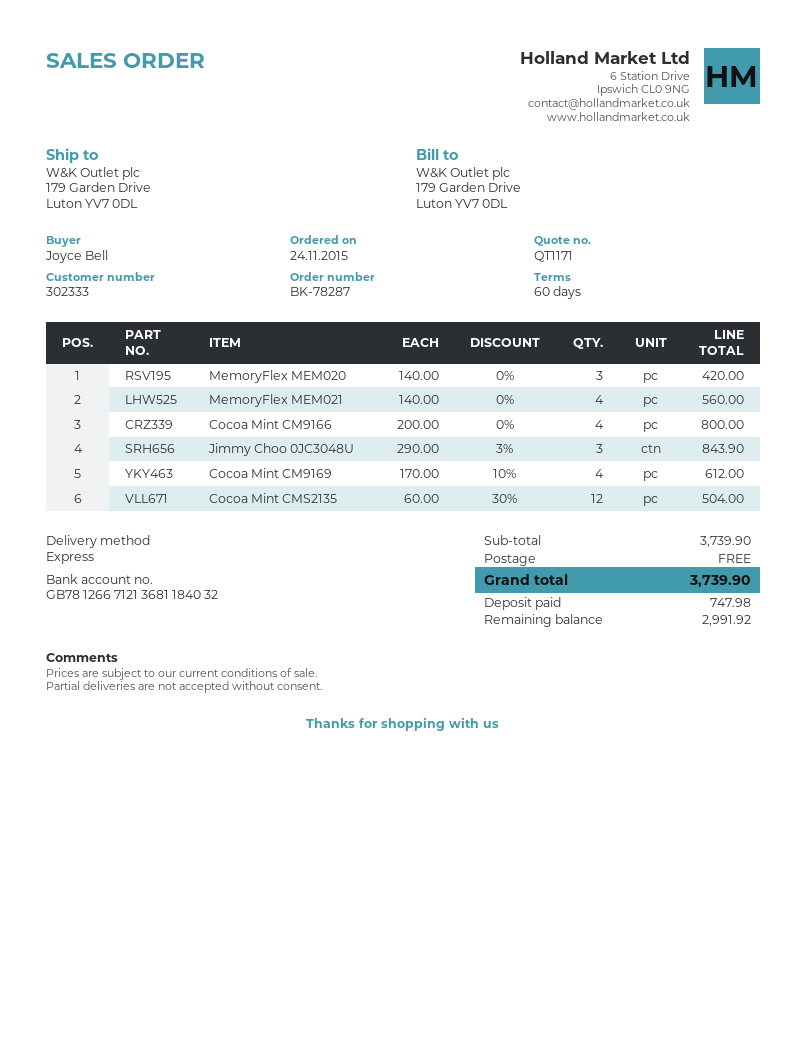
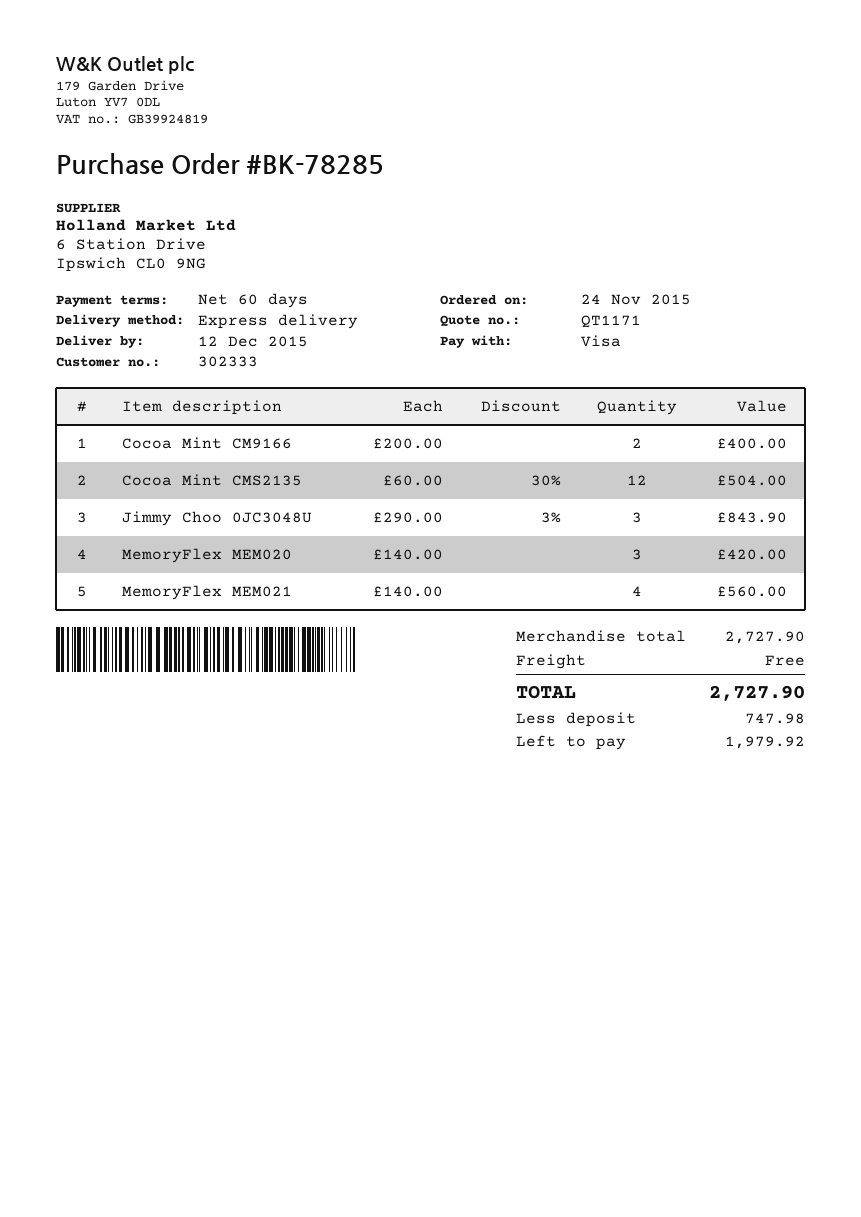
order number: BK-78287 -> BK-78285
Cocoa Mint CM9166: 4 x 200.00 = 800.00 -> 2 x 200.00 = 400.00
Cocoa Mint CM9169: 4 x 170.00 - 10% = 612.00 -> none
subtotal: 3739.90 -> 2727.90
total: 3739.90 -> 2727.90
balance: 2991.92 -> 1979.92

